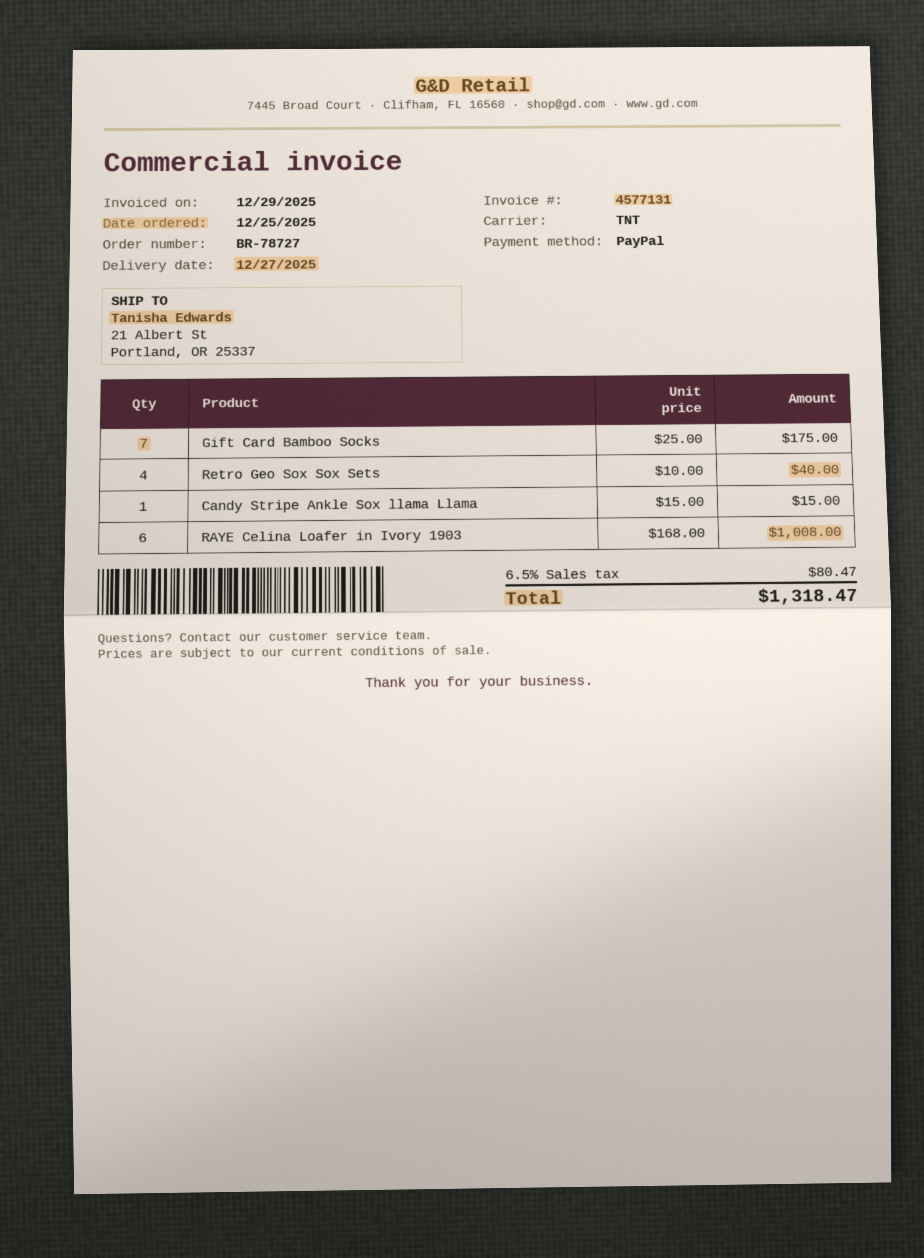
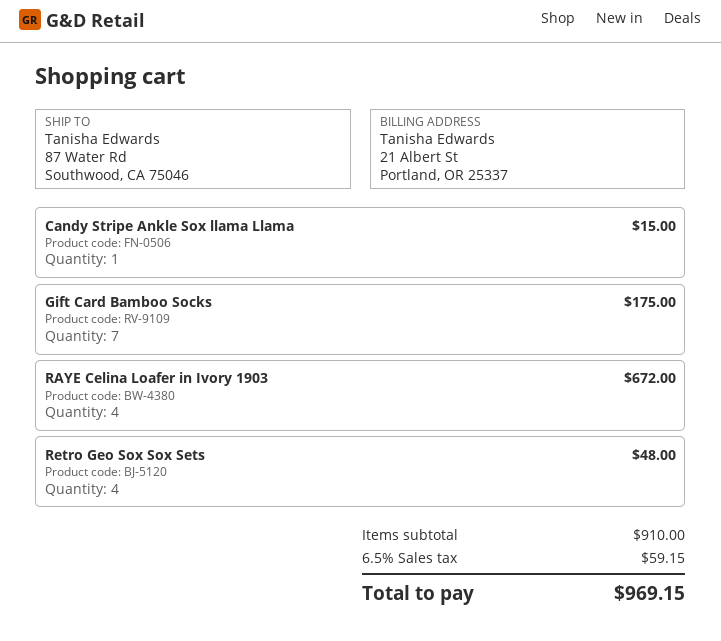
ship to: 21 Albert St, Portland, OR 25337 -> 87 Water Rd, Southwood, CA 75046
Retro Geo Sox Sox Sets: 4 for 40.00 -> 4 for 48.00
RAYE Celina Loafer in Ivory 1903: 6 for 1008.00 -> 4 for 672.00
tax: 6.5% = 80.47 -> 6.5% = 59.15
total: 1318.47 -> 969.15

